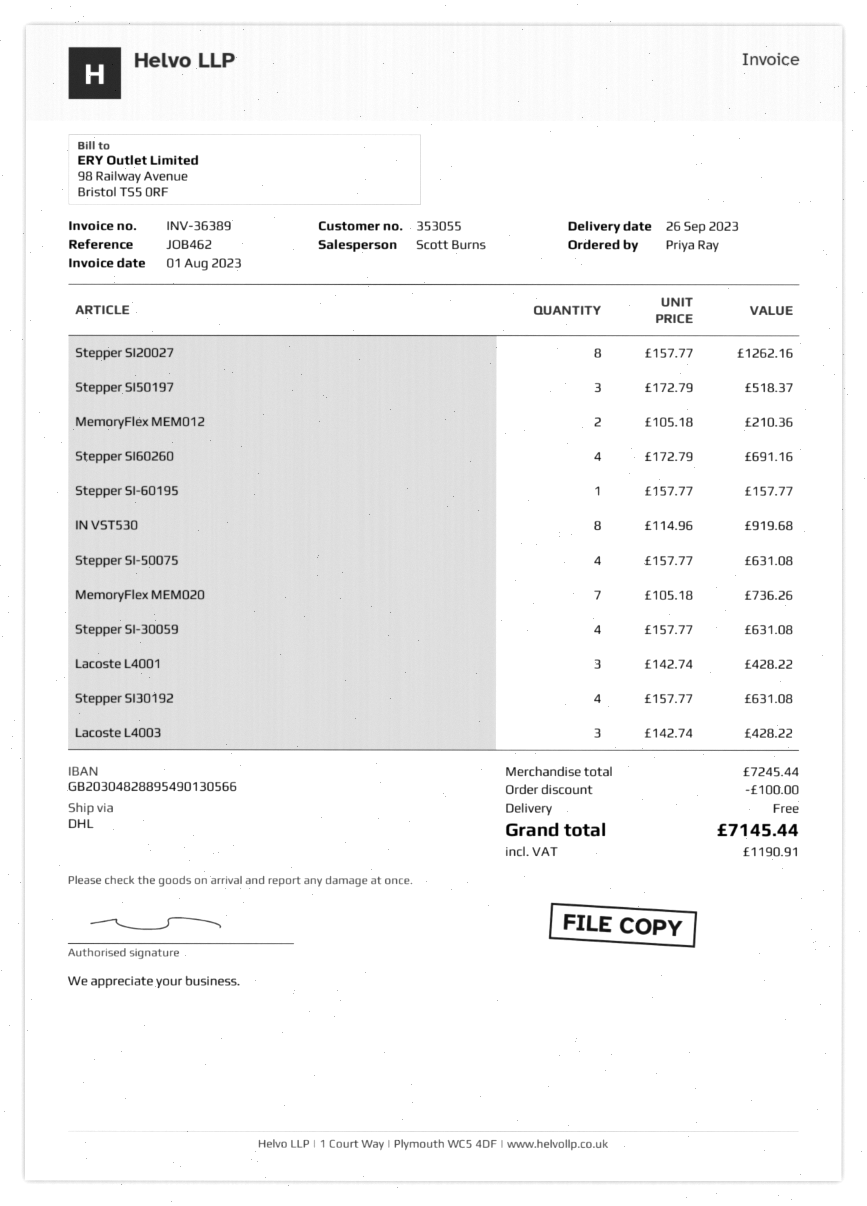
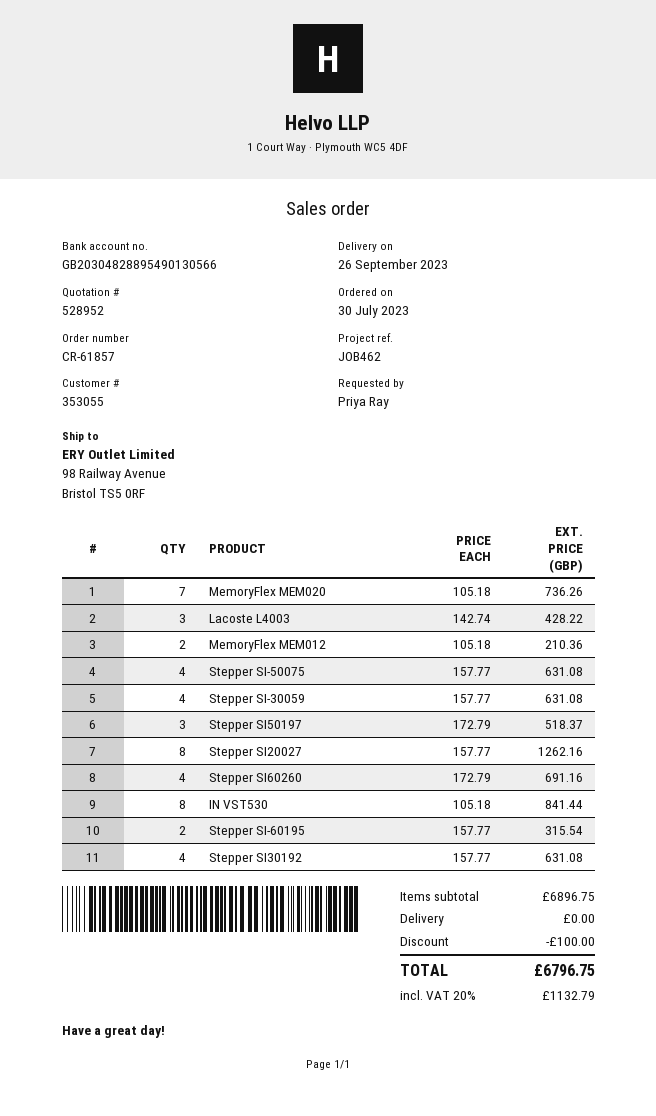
Stepper SI-60195: 1 x 157.77 = 157.77 -> 2 x 157.77 = 315.54
IN VST530: 8 x 114.96 = 919.68 -> 8 x 105.18 = 841.44
Lacoste L4001: 3 x 142.74 = 428.22 -> none
subtotal: 7245.44 -> 6896.75
tax: 1190.91 -> 1132.79
total: 7145.44 -> 6796.75

